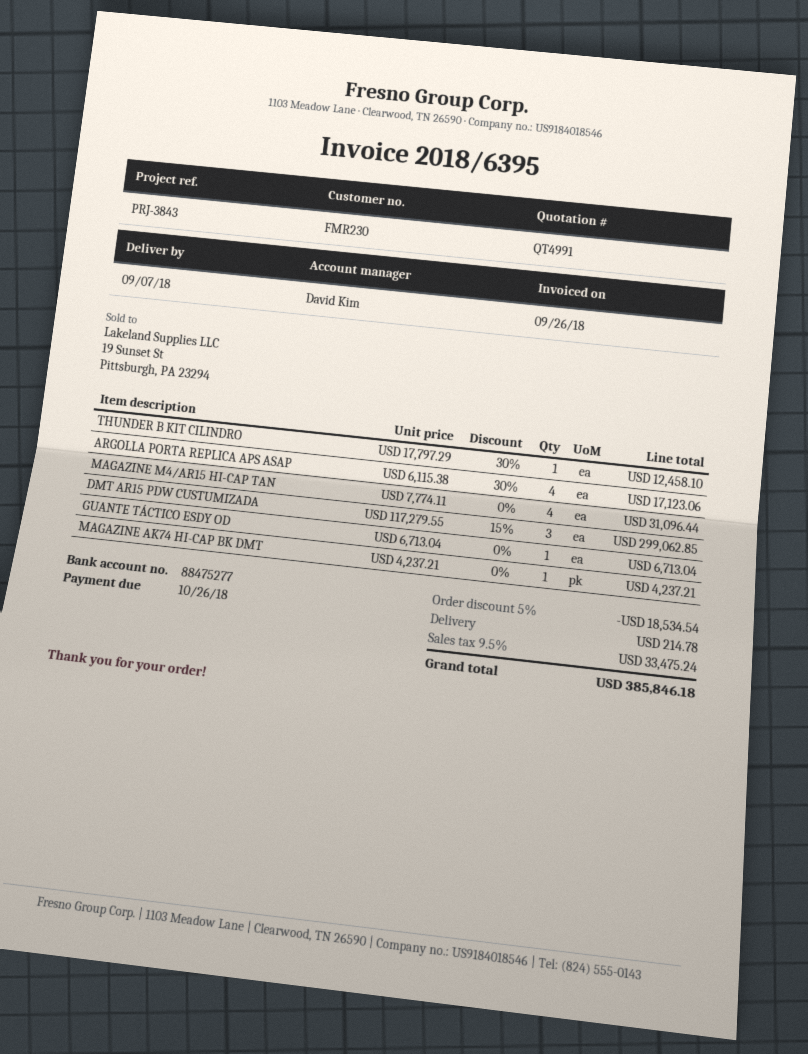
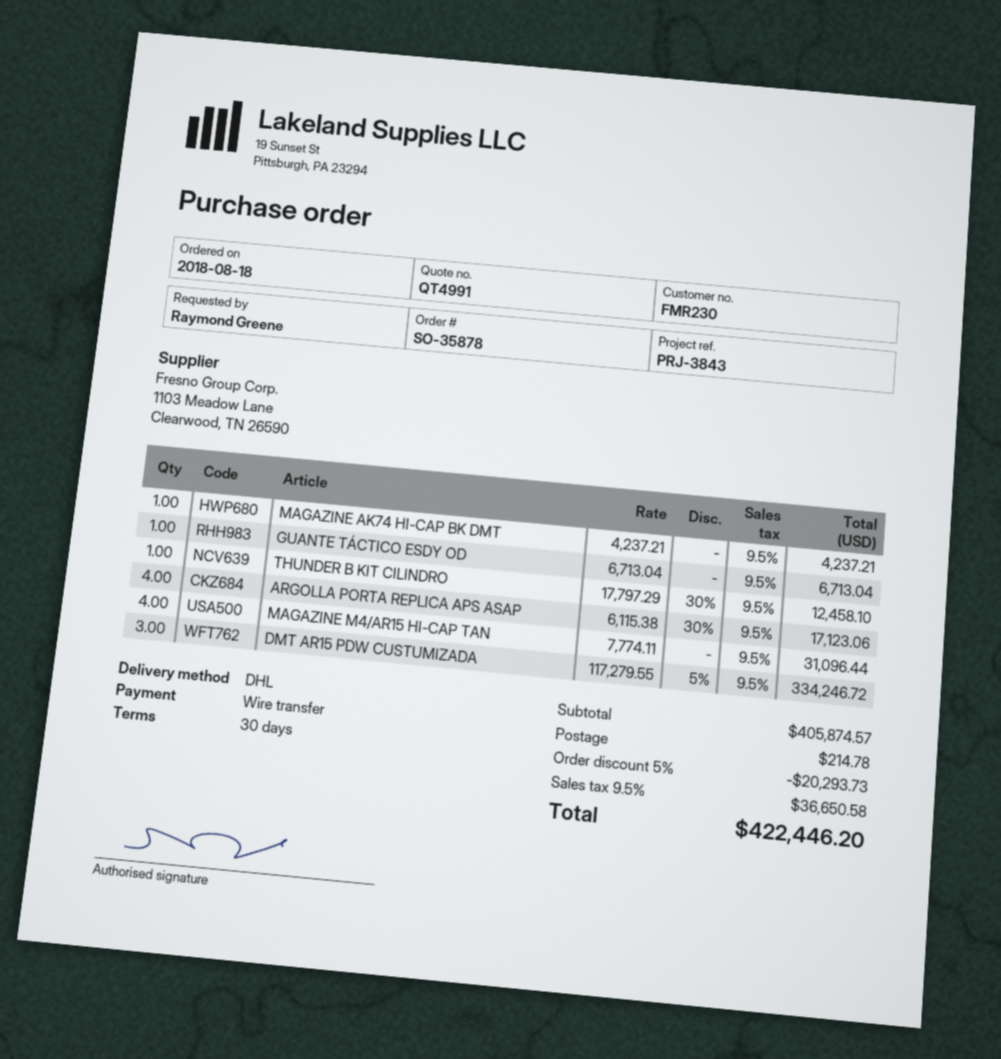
DMT AR15 PDW CUSTUMIZADA: 3 x 117279.55 - 15% = 299062.85 -> 3 x 117279.55 - 5% = 334246.72
discount: 5% = 18534.54 -> 5% = 20293.73
tax: 9.5% = 33475.24 -> 9.5% = 36650.58
total: 385846.18 -> 422446.20

